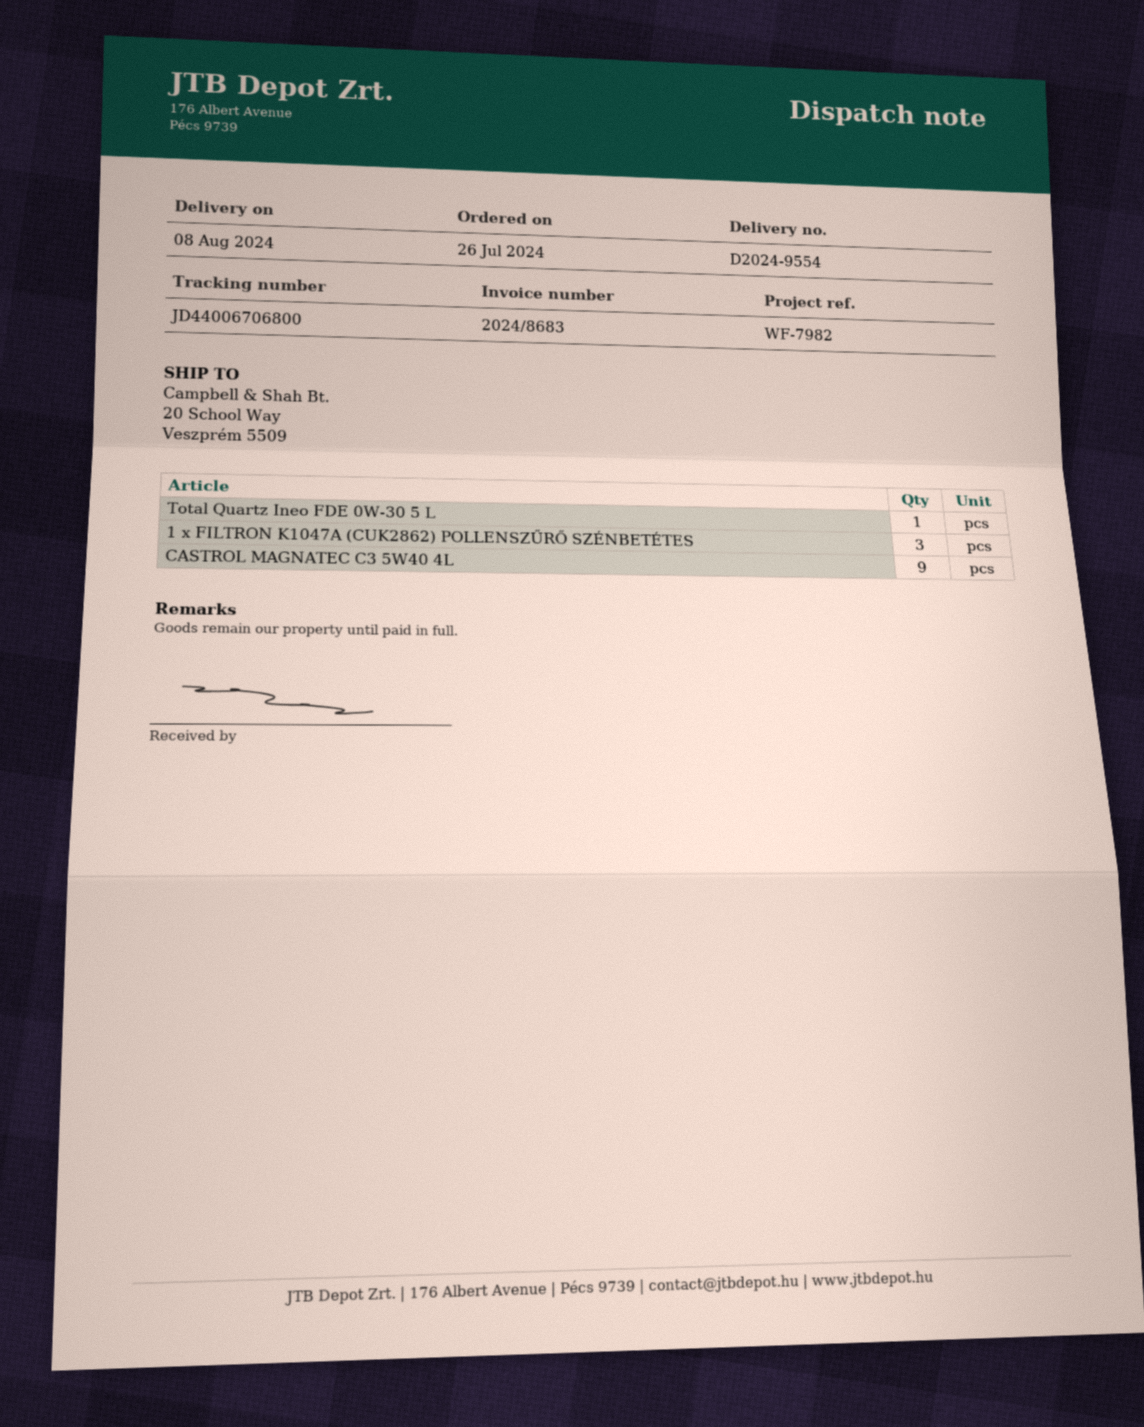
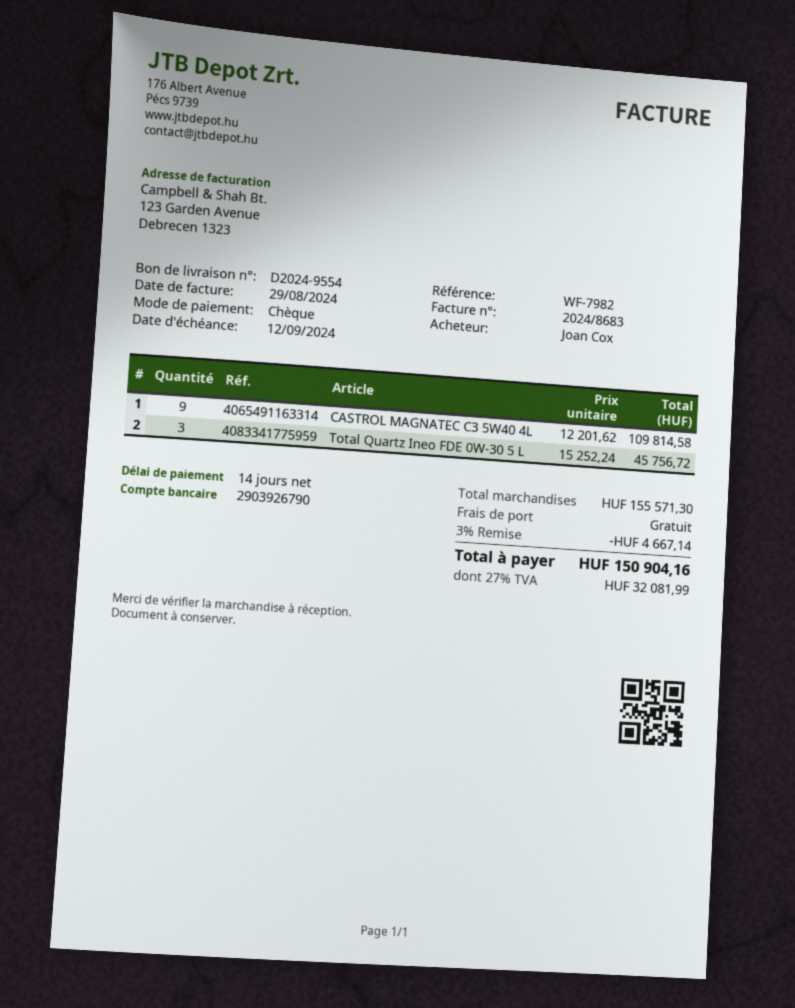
Total Quartz Ineo FDE 0W-30 5 L: 1 -> 3
1 x FILTRON K1047A (CUK2862) POLLENSZŰRŐ SZÉNBETÉTES: 3 -> none

